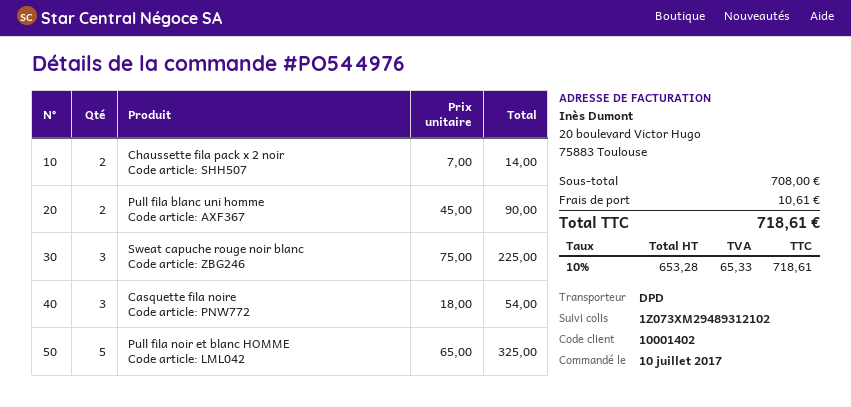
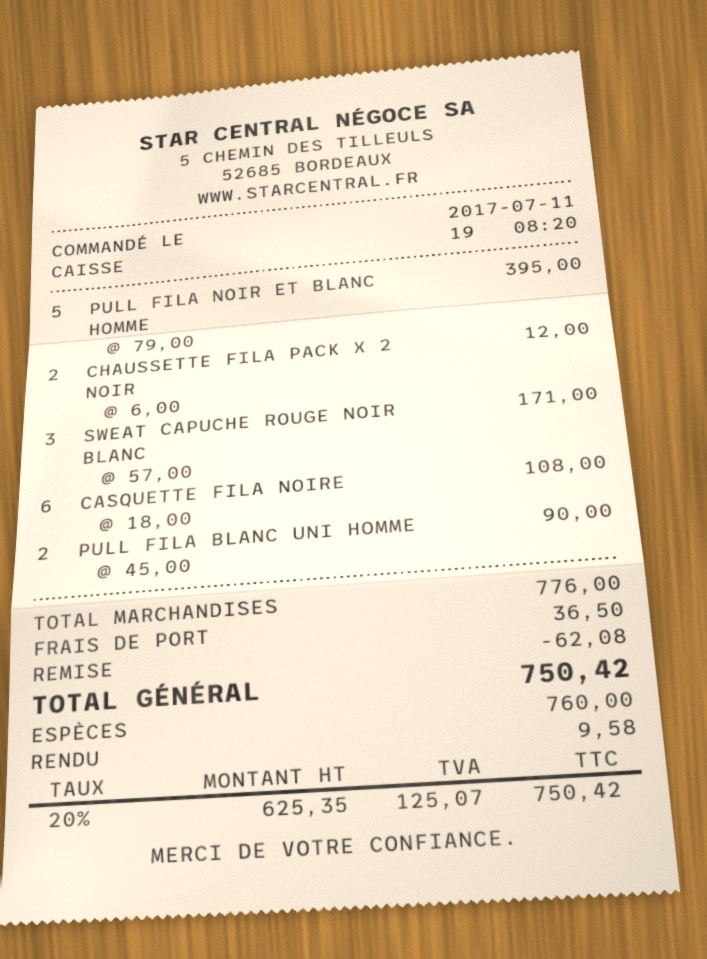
order date: 2017-07-10 -> 2017-07-11
Chaussette fila pack x 2 noir: 2 x 7.00 = 14.00 -> 2 x 6.00 = 12.00
Sweat capuche rouge noir blanc: 3 x 75.00 = 225.00 -> 3 x 57.00 = 171.00
Casquette fila noire: 3 x 18.00 = 54.00 -> 6 x 18.00 = 108.00
Pull fila noir et blanc HOMME: 5 x 65.00 = 325.00 -> 5 x 79.00 = 395.00
subtotal: 708.00 -> 776.00
discount: none -> 62.08
shipping: 10.61 -> 36.50
net: 653.28 -> 625.35
tax: 10% = 65.33 -> 20% = 125.07
total: 718.61 -> 750.42

